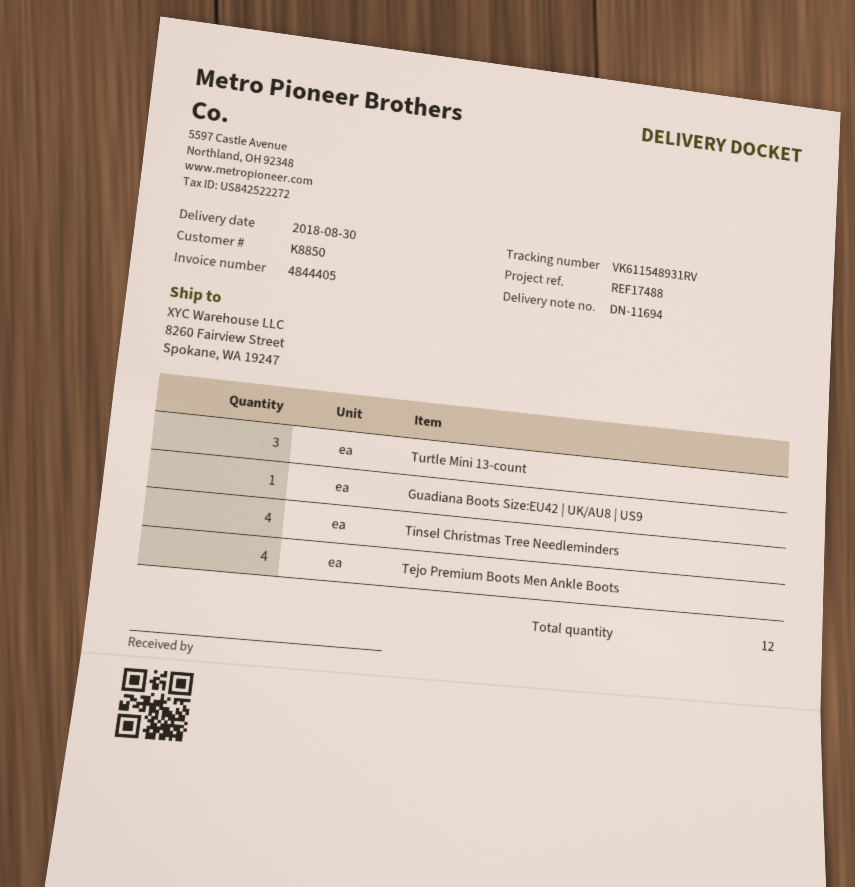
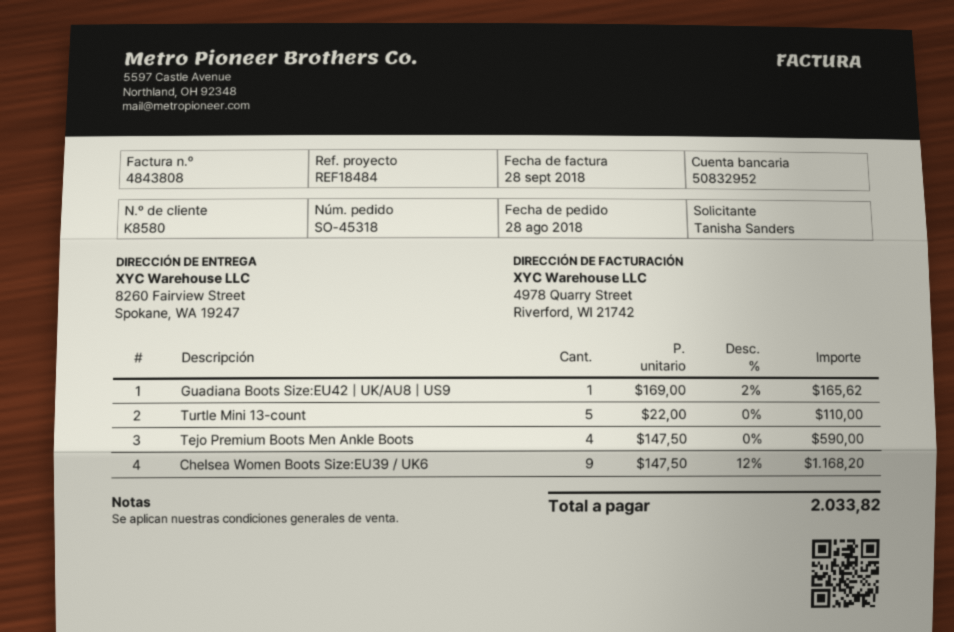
invoice number: 4844405 -> 4843808
customer number: K8850 -> K8580
reference: REF17488 -> REF18484
Turtle Mini 13-count: 3 -> 5
Tinsel Christmas Tree Needleminders: 4 -> none
Chelsea Women Boots Size:EU39 / UK6: none -> 9

